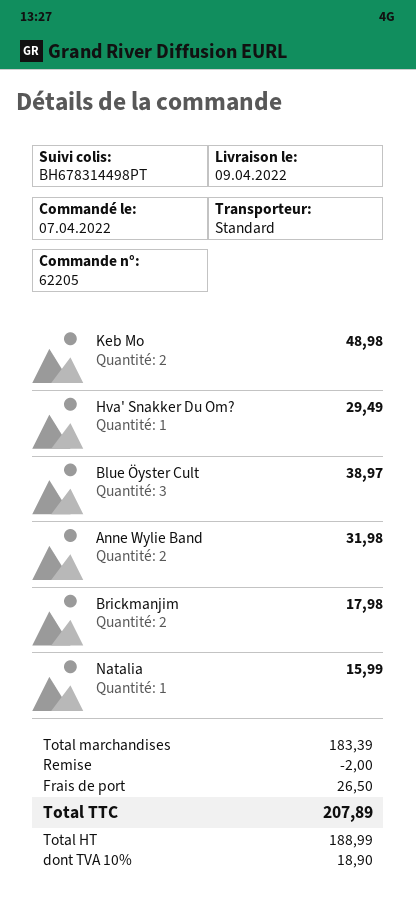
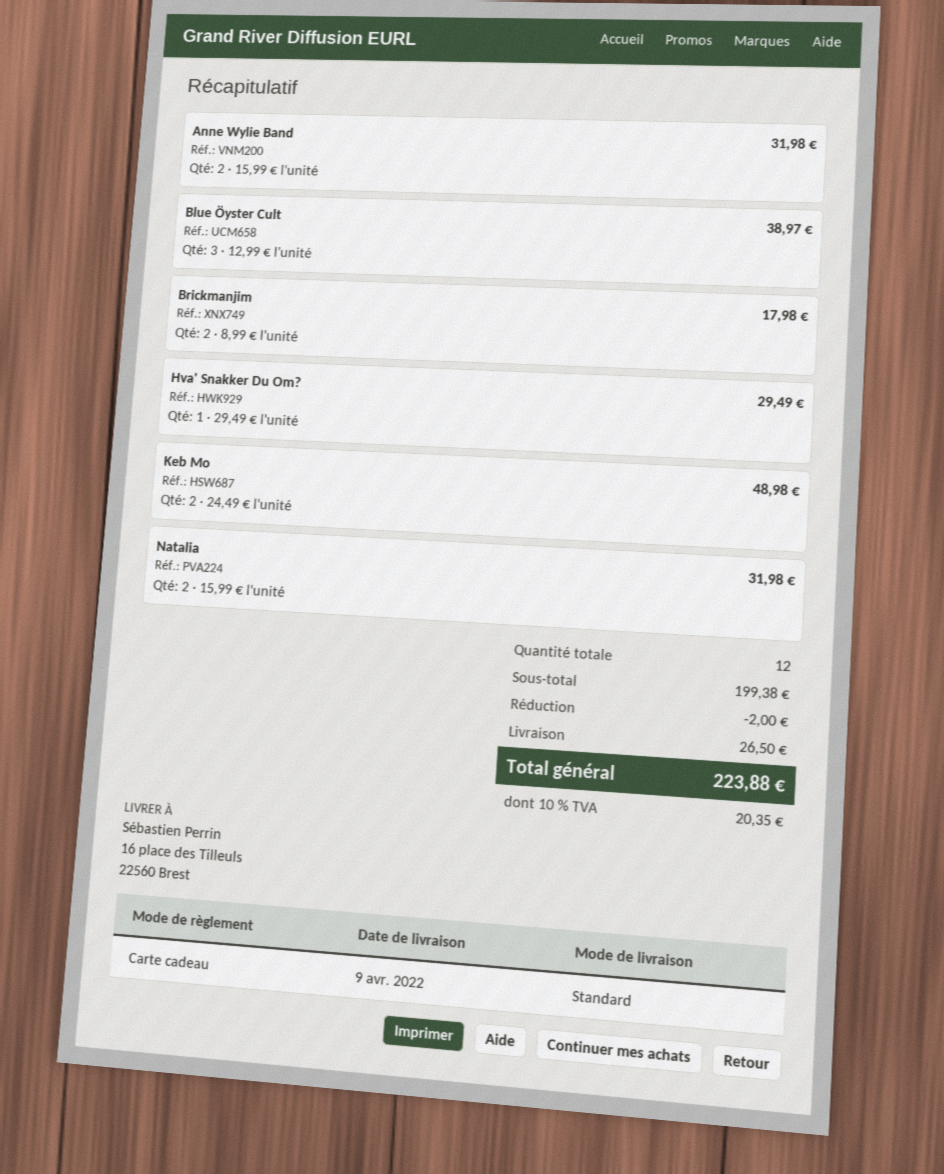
Natalia: 1 for 15.99 -> 2 for 31.98
subtotal: 183.39 -> 199.38
tax: 10% = 18.90 -> 10% = 20.35
total: 207.89 -> 223.88

